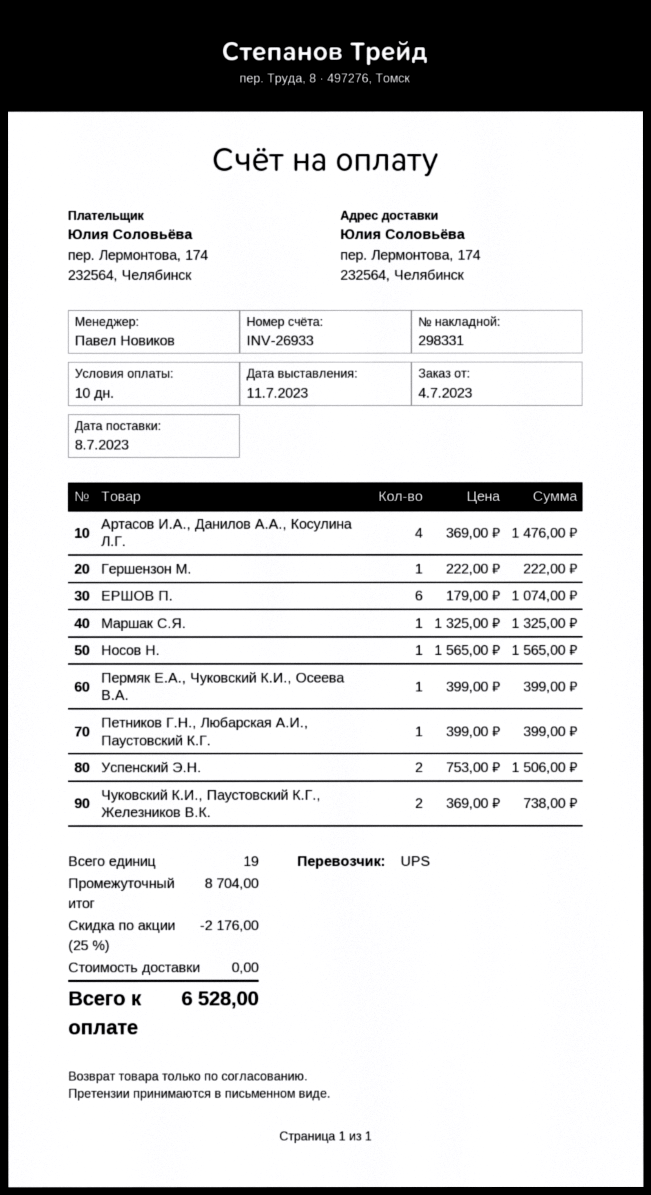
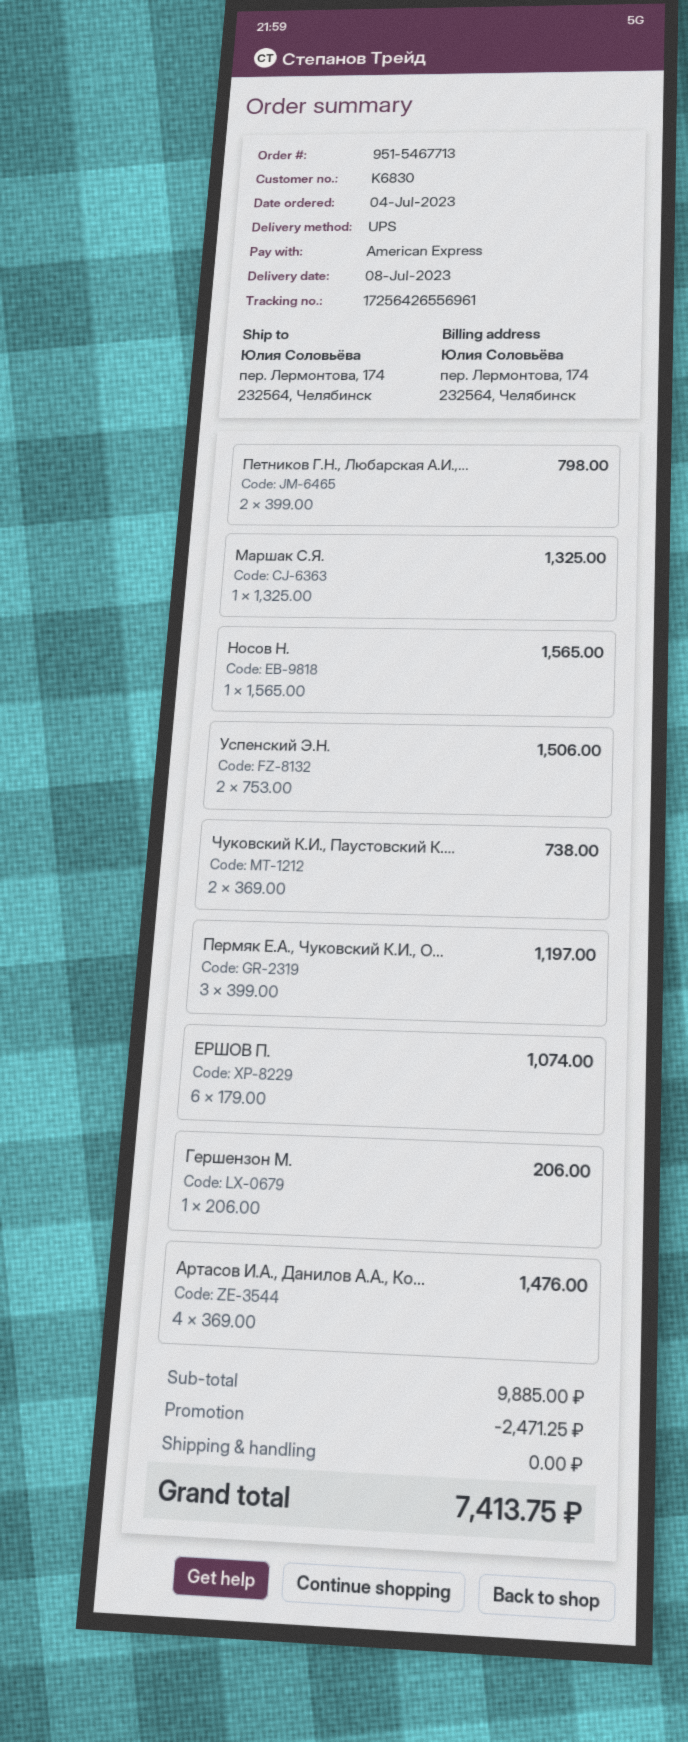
Гершензон М.: 1 x 222.00 = 222.00 -> 1 x 206.00 = 206.00
Пермяк Е.А., Чуковский К.И., Осеева В.А.: 1 x 399.00 = 399.00 -> 3 x 399.00 = 1197.00
Петников Г.Н., Любарская А.И., Паустовский К.Г.: 1 x 399.00 = 399.00 -> 2 x 399.00 = 798.00
subtotal: 8704.00 -> 9885.00
discount: 2176.00 -> 2471.25
total: 6528.00 -> 7413.75

